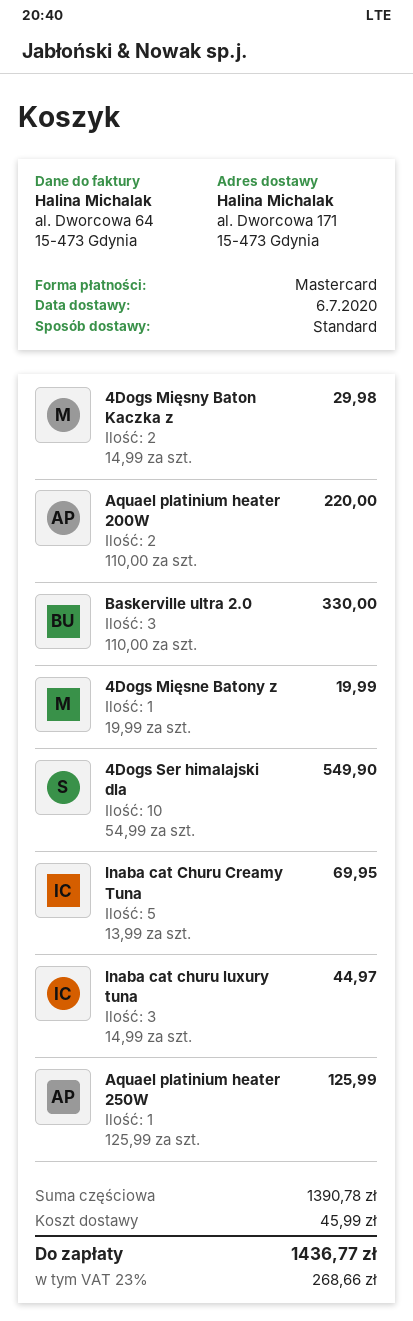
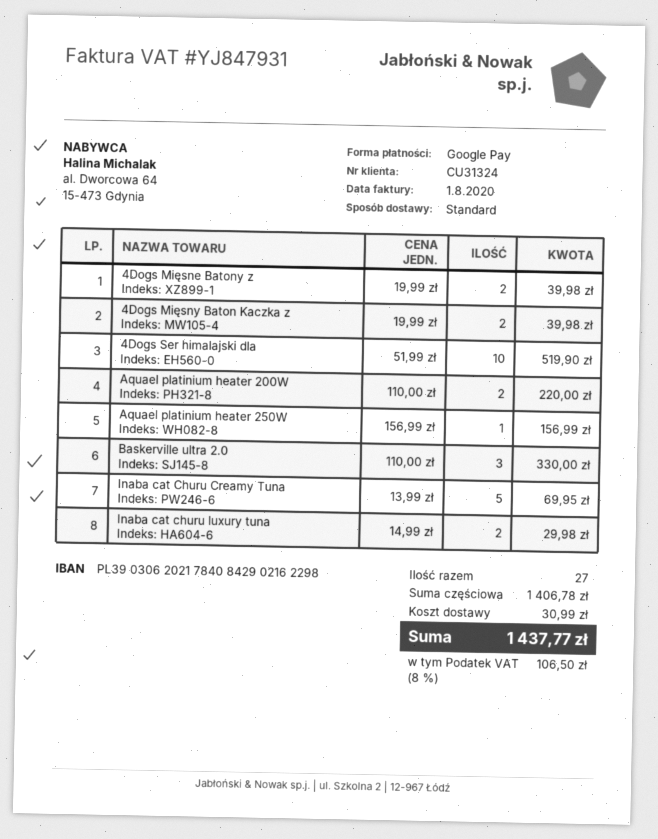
payment method: Mastercard -> Google Pay
4Dogs Mięsny Baton Kaczka z: 2 x 14.99 = 29.98 -> 2 x 19.99 = 39.98
4Dogs Mięsne Batony z: 1 x 19.99 = 19.99 -> 2 x 19.99 = 39.98
4Dogs Ser himalajski dla: 10 x 54.99 = 549.90 -> 10 x 51.99 = 519.90
Inaba cat churu luxury tuna: 3 x 14.99 = 44.97 -> 2 x 14.99 = 29.98
Aquael platinium heater 250W: 1 x 125.99 = 125.99 -> 1 x 156.99 = 156.99
subtotal: 1390.78 -> 1406.78
shipping: 45.99 -> 30.99
tax: 23% = 268.66 -> 8% = 106.50
total: 1436.77 -> 1437.77

